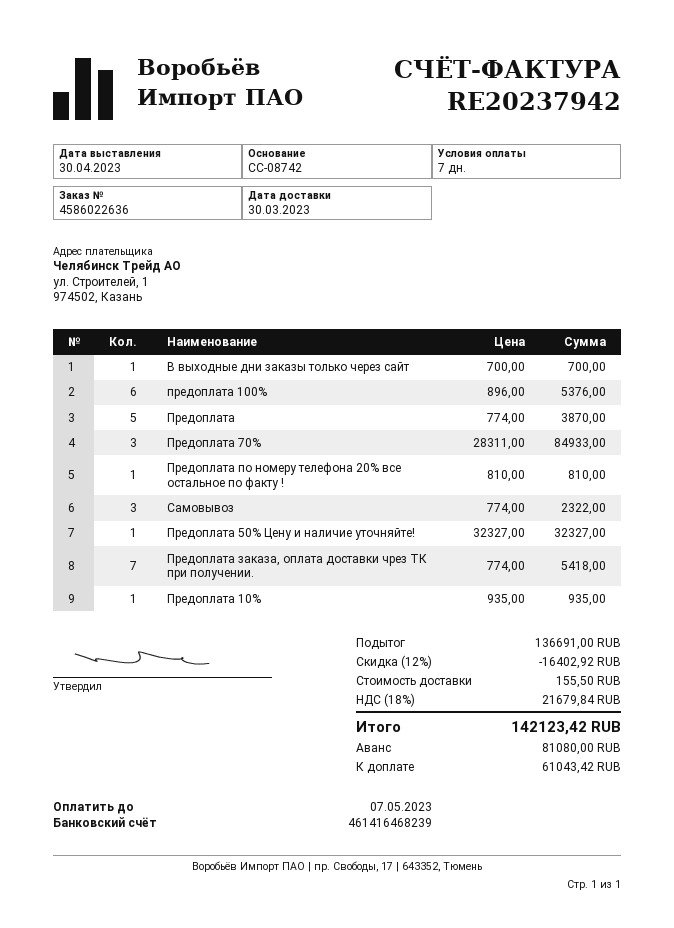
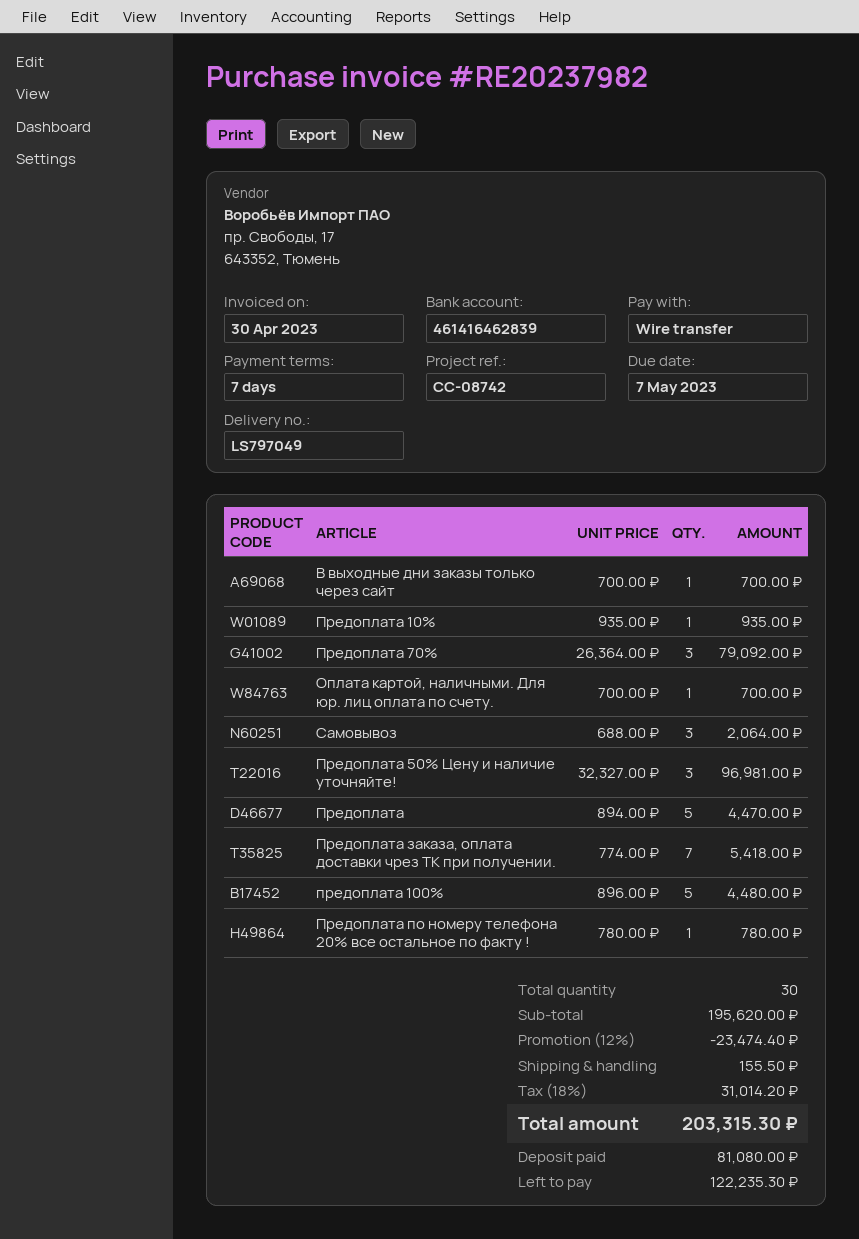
invoice number: RE20237942 -> RE20237982
bank account: 461416468239 -> 461416462839
предоплата 100%: 6 x 896.00 = 5376.00 -> 5 x 896.00 = 4480.00
Предоплата: 5 x 774.00 = 3870.00 -> 5 x 894.00 = 4470.00
Предоплата 70%: 3 x 28311.00 = 84933.00 -> 3 x 26364.00 = 79092.00
Предоплата по номеру телефона 20% все остальное по факту !: 1 x 810.00 = 810.00 -> 1 x 780.00 = 780.00
Самовывоз: 3 x 774.00 = 2322.00 -> 3 x 688.00 = 2064.00
Предоплата 50% Цену и наличие уточняйте!: 1 x 32327.00 = 32327.00 -> 3 x 32327.00 = 96981.00
Оплата картой, наличными. Для юр. лиц оплата по счету.: none -> 1 x 700.00 = 700.00
subtotal: 136691.00 -> 195620.00
discount: 12% = 16402.92 -> 12% = 23474.40
tax: 18% = 21679.84 -> 18% = 31014.20
total: 142123.42 -> 203315.30
balance: 61043.42 -> 122235.30

